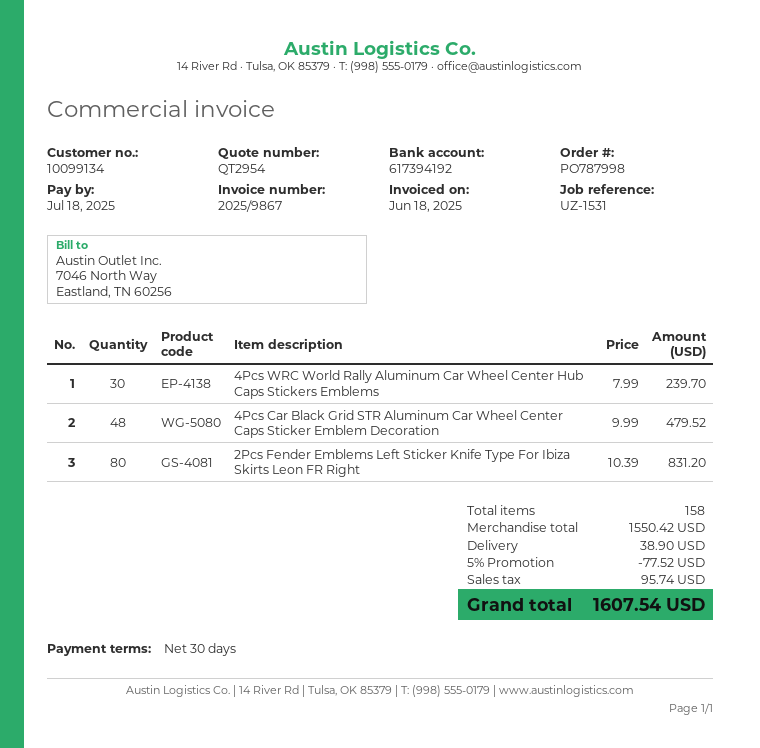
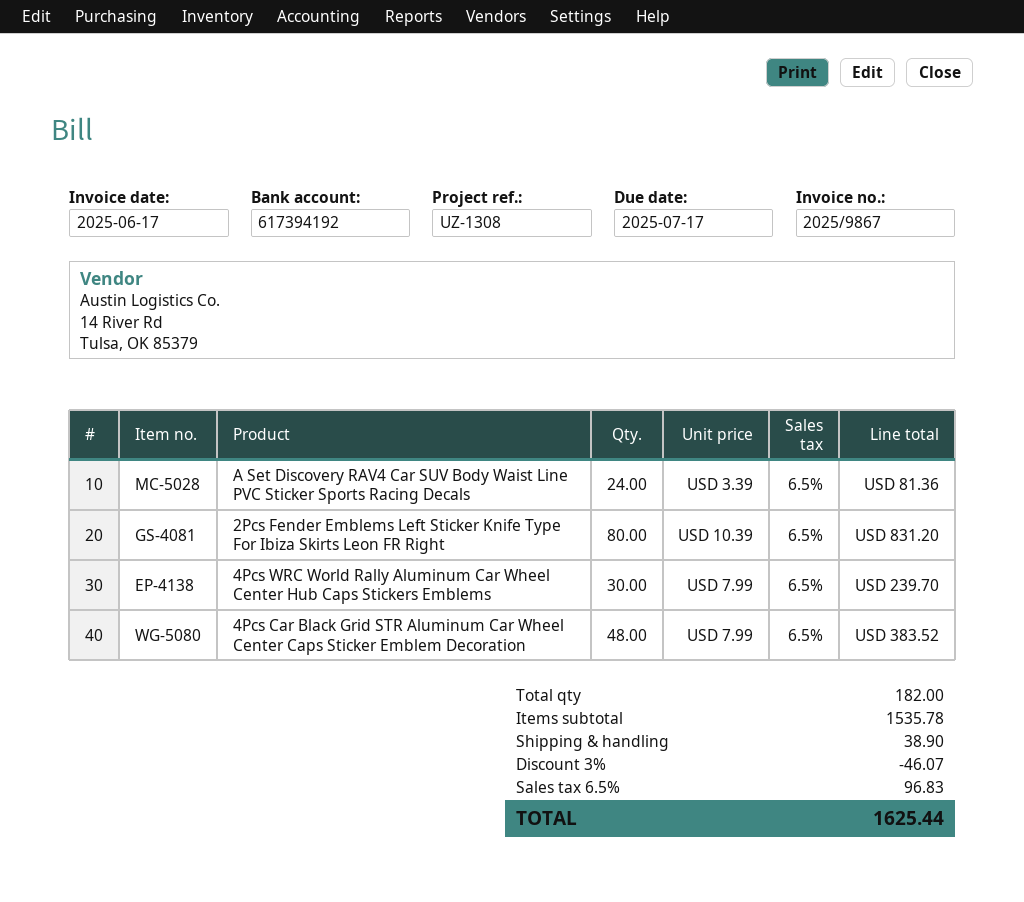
invoice date: 2025-06-18 -> 2025-06-17
due date: 2025-07-18 -> 2025-07-17
reference: UZ-1531 -> UZ-1308
4Pcs Car Black Grid STR Aluminum Car Wheel Center Caps Sticker Emblem Decoration: 48 x 9.99 = 479.52 -> 48 x 7.99 = 383.52
A Set Discovery RAV4 Car SUV Body Waist Line PVC Sticker Sports Racing Decals: none -> 24 x 3.39 = 81.36
total quantity: 158 -> 182
subtotal: 1550.42 -> 1535.78
discount: 5% = 77.52 -> 3% = 46.07
tax: 95.74 -> 96.83
total: 1607.54 -> 1625.44

